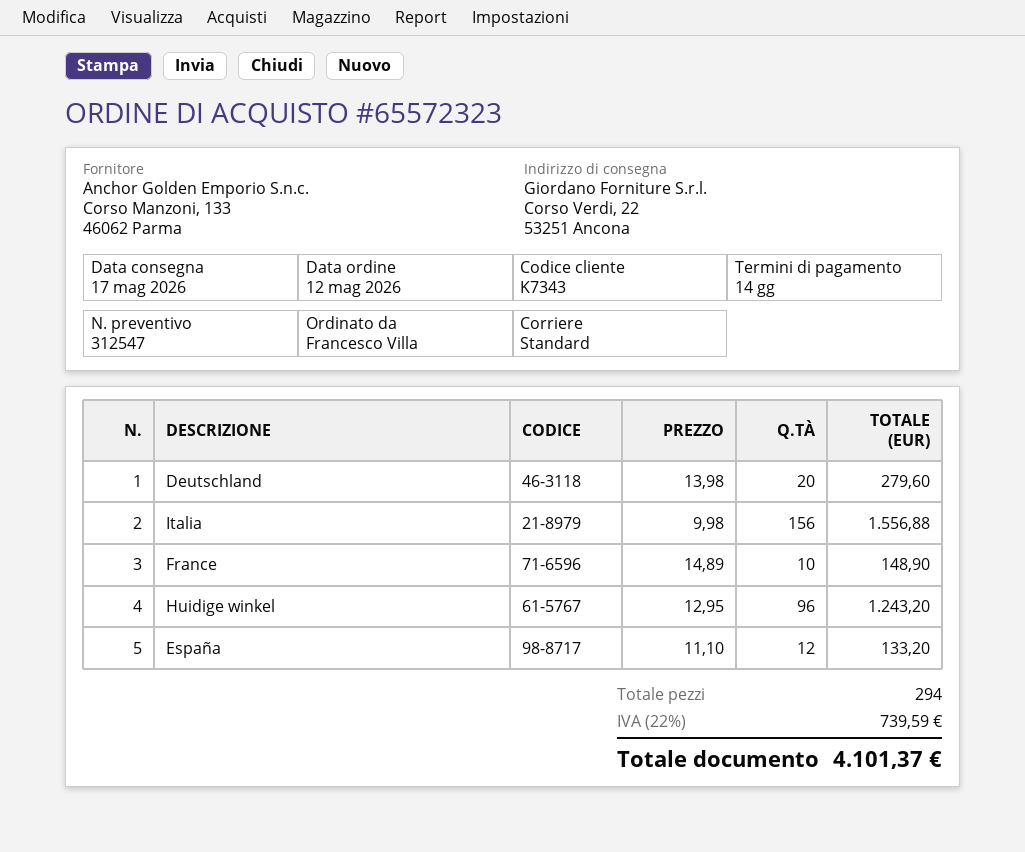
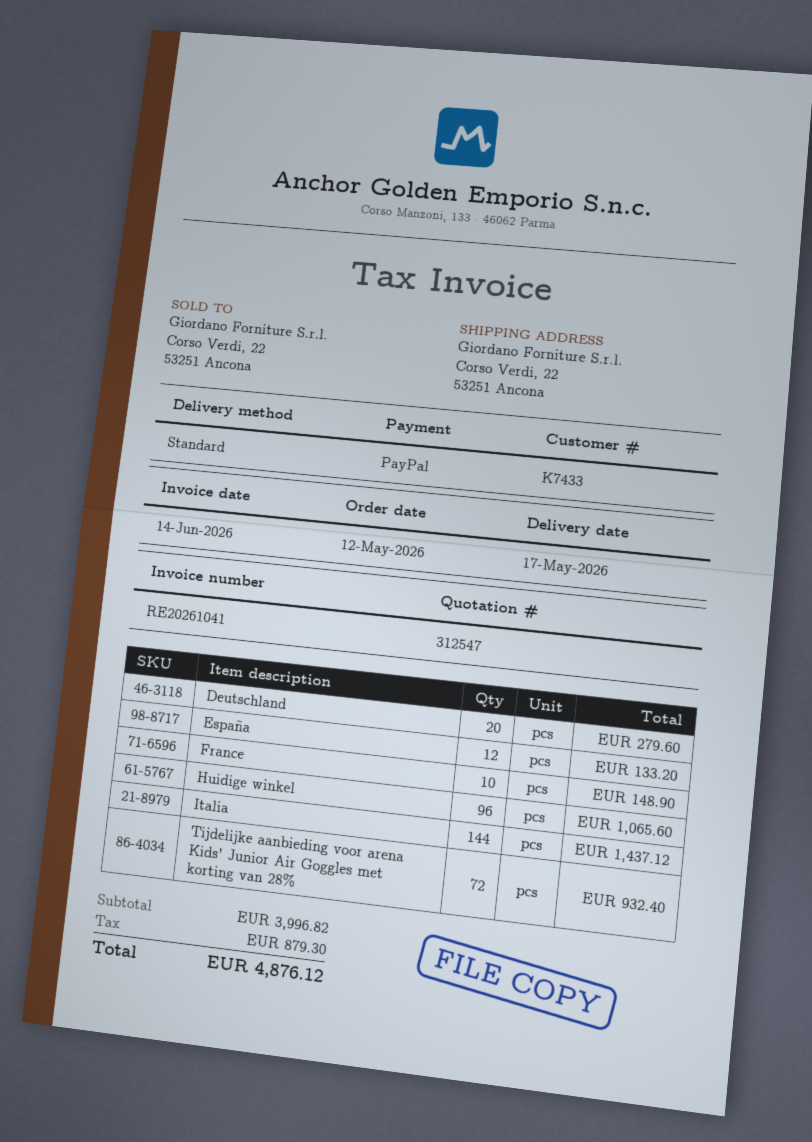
customer number: K7343 -> K7433
Italia: 156 for 1556.88 -> 144 for 1437.12
Huidige winkel: 96 for 1243.20 -> 96 for 1065.60
Tijdelijke aanbieding voor arena Kids' Junior Air Goggles met korting van 28%: none -> 72 for 932.40
tax: 739.59 -> 879.30
total: 4101.37 -> 4876.12

